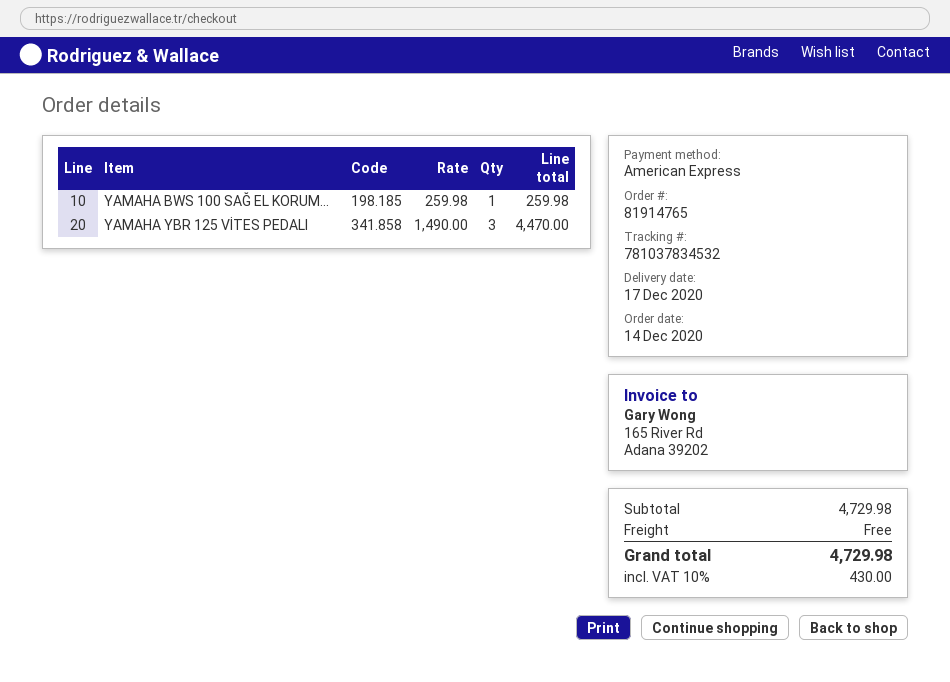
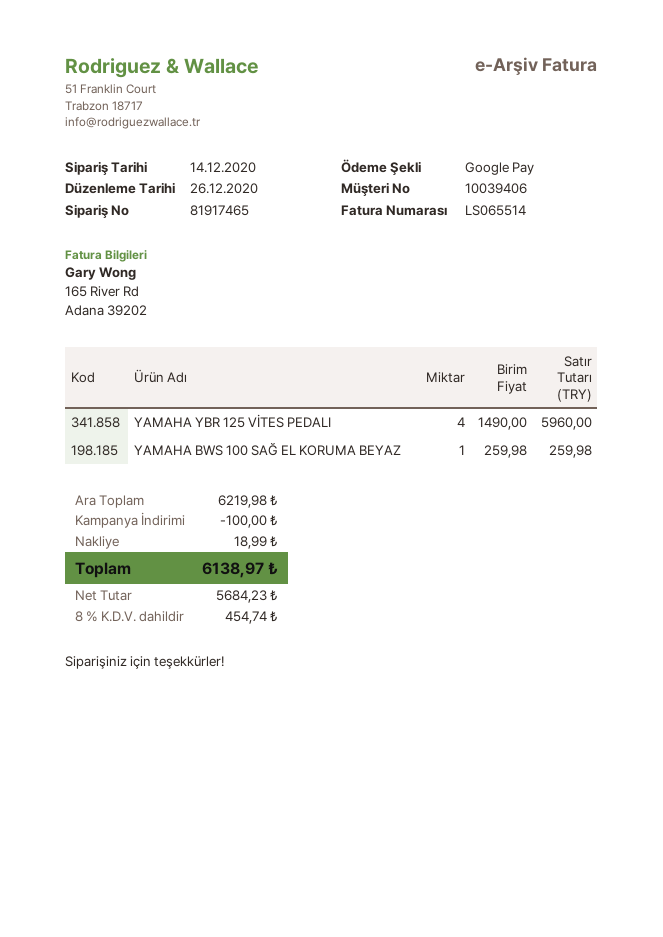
order number: 81914765 -> 81917465
payment method: American Express -> Google Pay
YAMAHA YBR 125 VİTES PEDALI: 3 x 1490.00 = 4470.00 -> 4 x 1490.00 = 5960.00
subtotal: 4729.98 -> 6219.98
discount: none -> 100.00
shipping: 0.00 -> 18.99
tax: 10% = 430.00 -> 8% = 454.74
total: 4729.98 -> 6138.97

